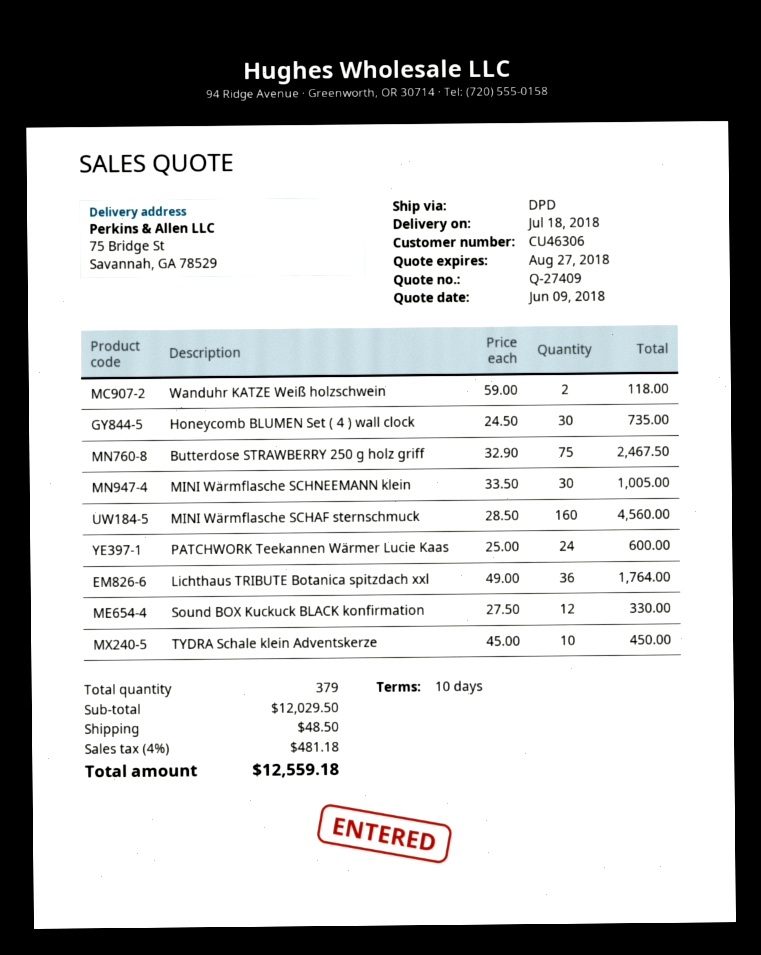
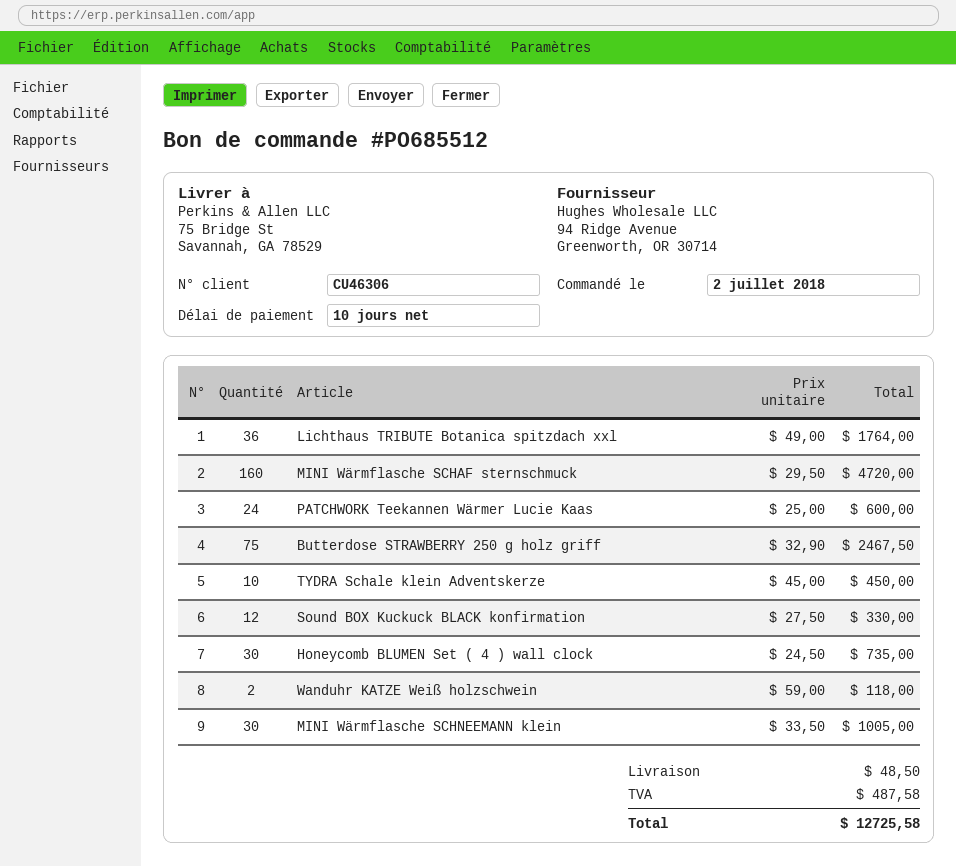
MINI Wärmflasche SCHAF sternschmuck: 160 x 28.50 = 4560.00 -> 160 x 29.50 = 4720.00
tax: 481.18 -> 487.58
total: 12559.18 -> 12725.58

